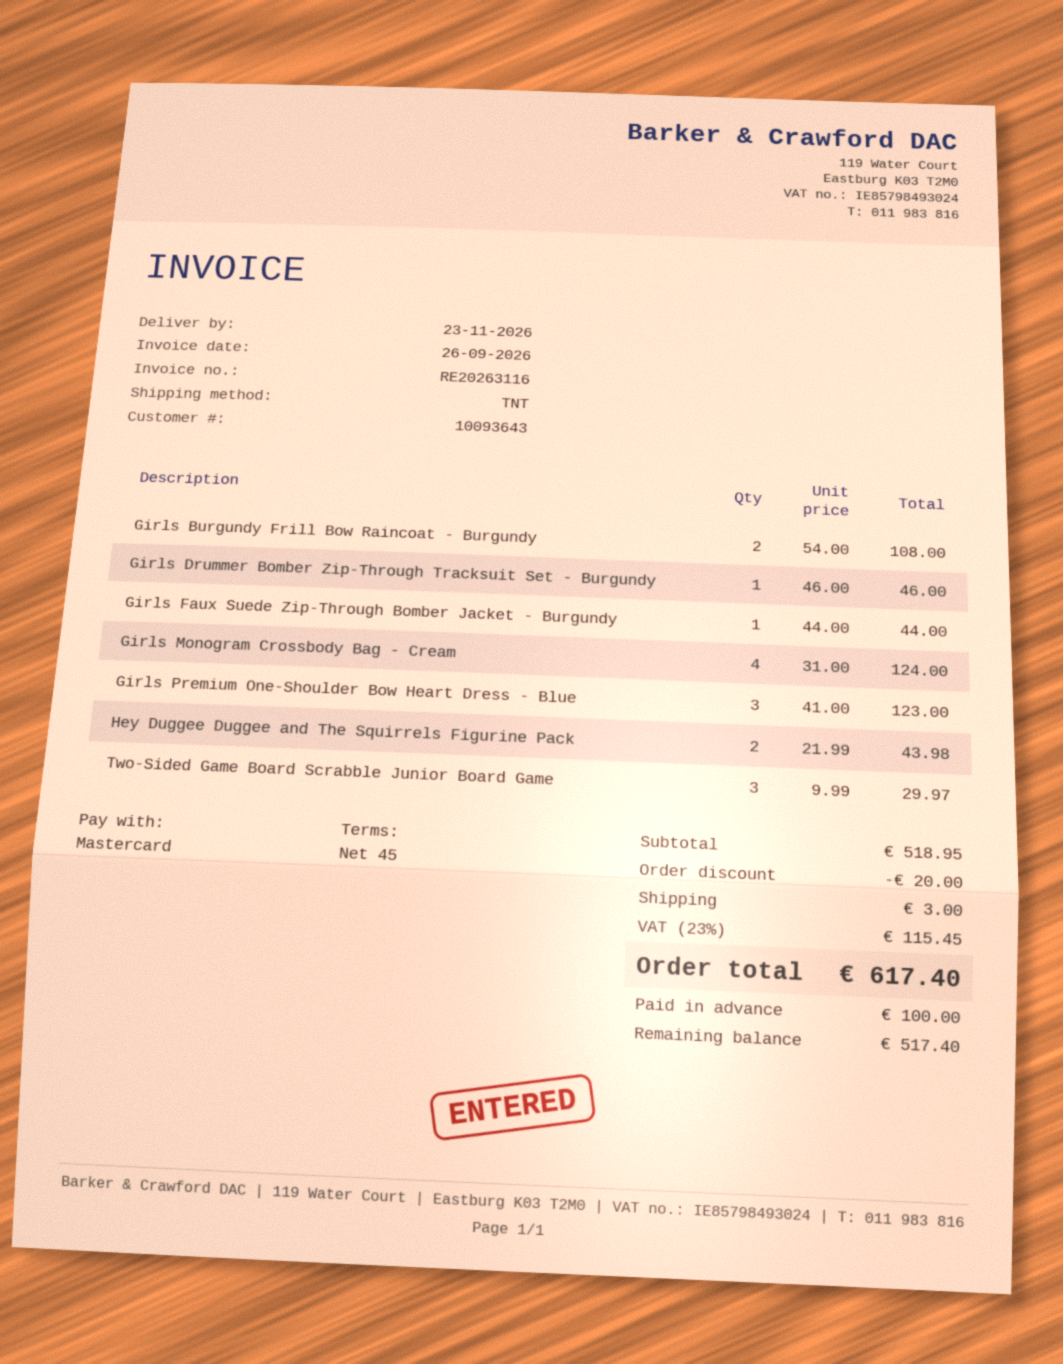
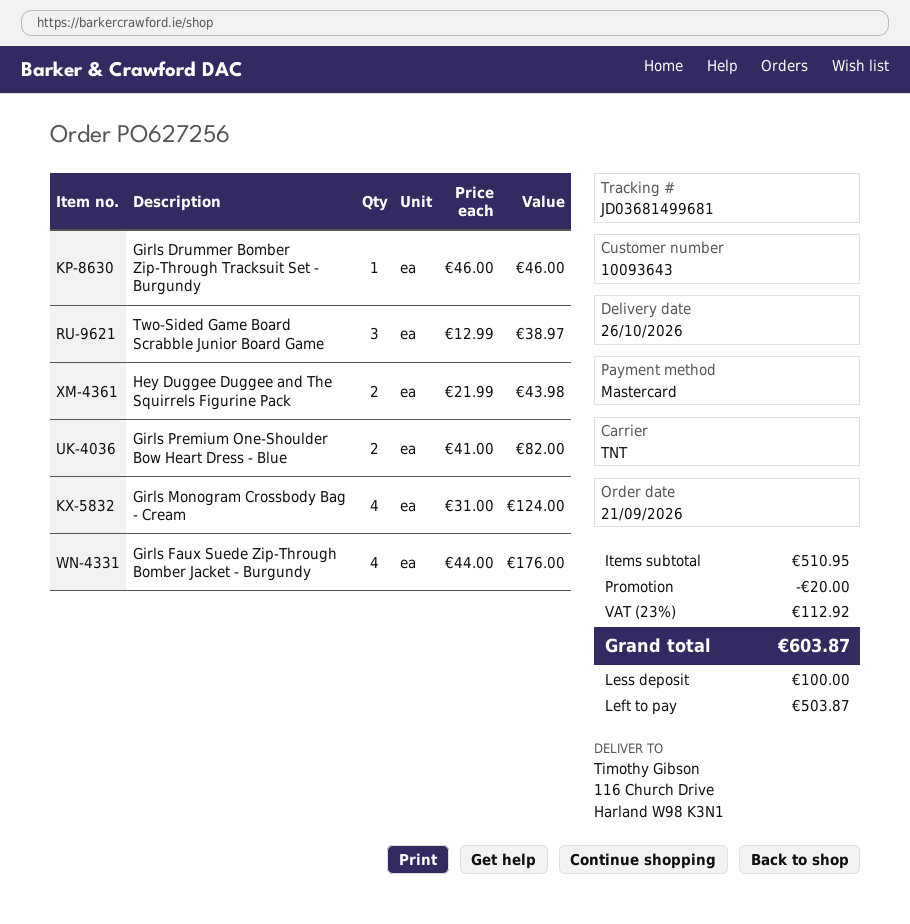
delivery date: 2026-11-23 -> 2026-10-26
Girls Burgundy Frill Bow Raincoat - Burgundy: 2 x 54.00 = 108.00 -> none
Girls Faux Suede Zip-Through Bomber Jacket - Burgundy: 1 x 44.00 = 44.00 -> 4 x 44.00 = 176.00
Girls Premium One-Shoulder Bow Heart Dress - Blue: 3 x 41.00 = 123.00 -> 2 x 41.00 = 82.00
Two-Sided Game Board Scrabble Junior Board Game: 3 x 9.99 = 29.97 -> 3 x 12.99 = 38.97
subtotal: 518.95 -> 510.95
shipping: 3.00 -> none
tax: 23% = 115.45 -> 23% = 112.92
total: 617.40 -> 603.87
balance: 517.40 -> 503.87

